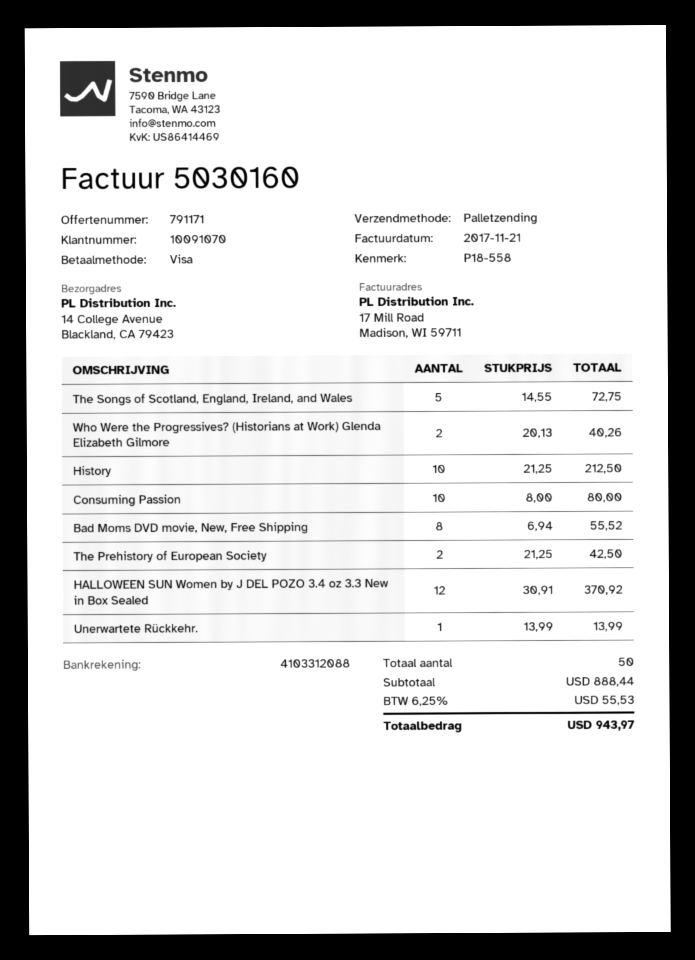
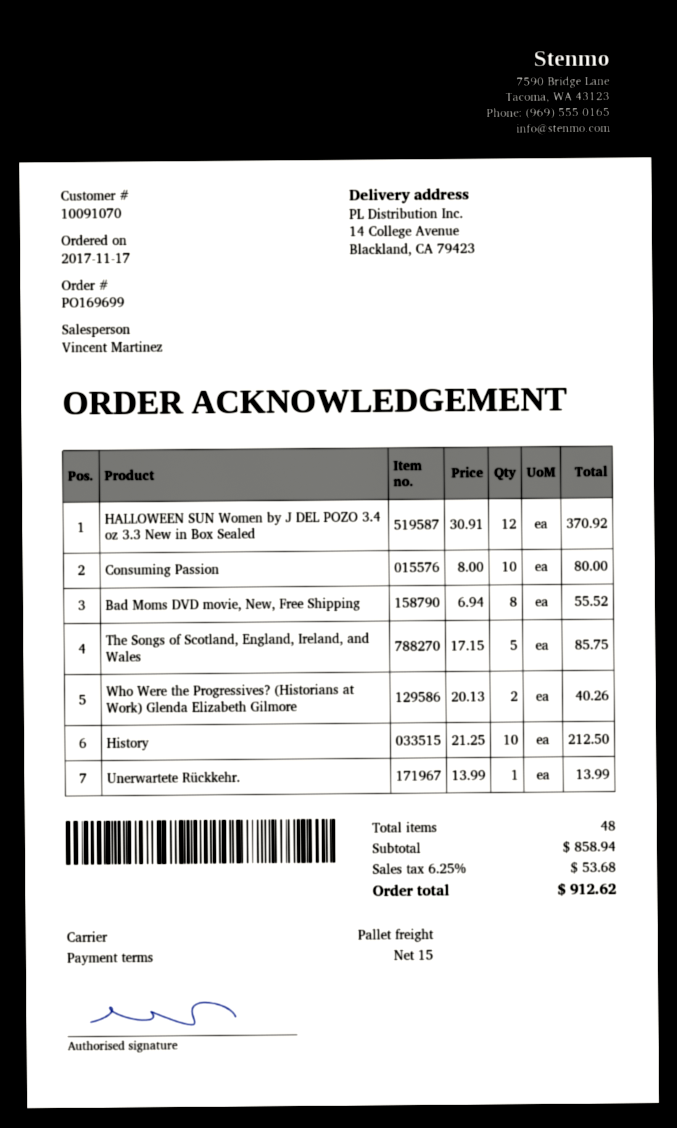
The Songs of Scotland, England, Ireland, and Wales: 5 x 14.55 = 72.75 -> 5 x 17.15 = 85.75
The Prehistory of European Society: 2 x 21.25 = 42.50 -> none
total quantity: 50 -> 48
subtotal: 888.44 -> 858.94
tax: 6.25% = 55.53 -> 6.25% = 53.68
total: 943.97 -> 912.62

